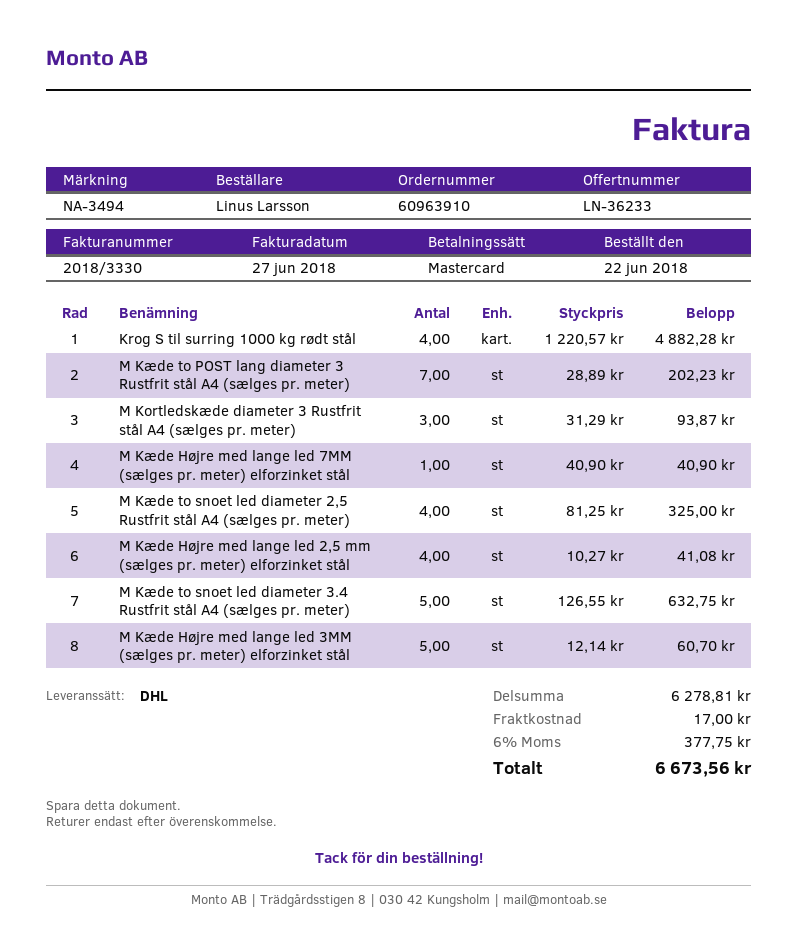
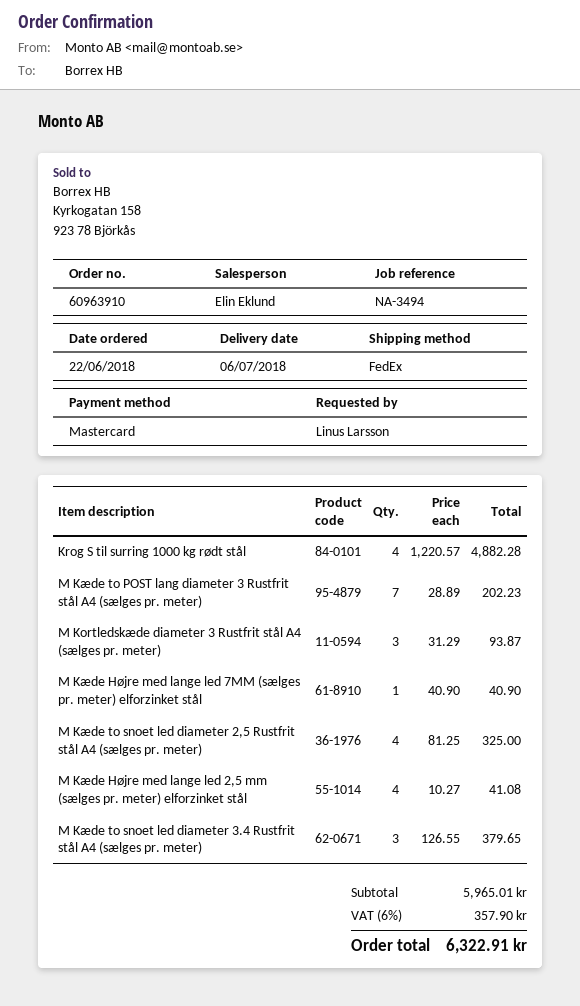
shipping method: DHL -> FedEx
M Kæde to snoet led diameter 3.4 Rustfrit stål A4 (sælges pr. meter): 5 x 126.55 = 632.75 -> 3 x 126.55 = 379.65
M Kæde Højre med lange led 3MM (sælges pr. meter) elforzinket stål: 5 x 12.14 = 60.70 -> none
subtotal: 6278.81 -> 5965.01
shipping: 17.00 -> none
tax: 6% = 377.75 -> 6% = 357.90
total: 6673.56 -> 6322.91

